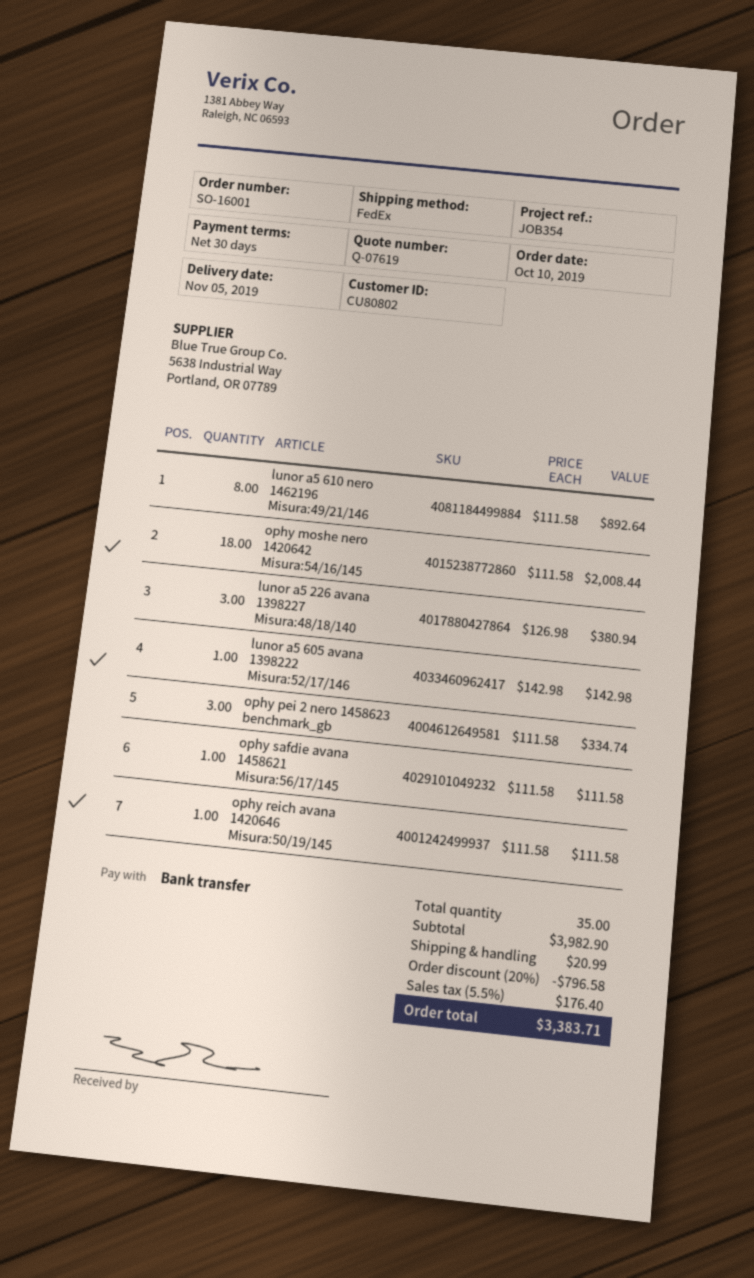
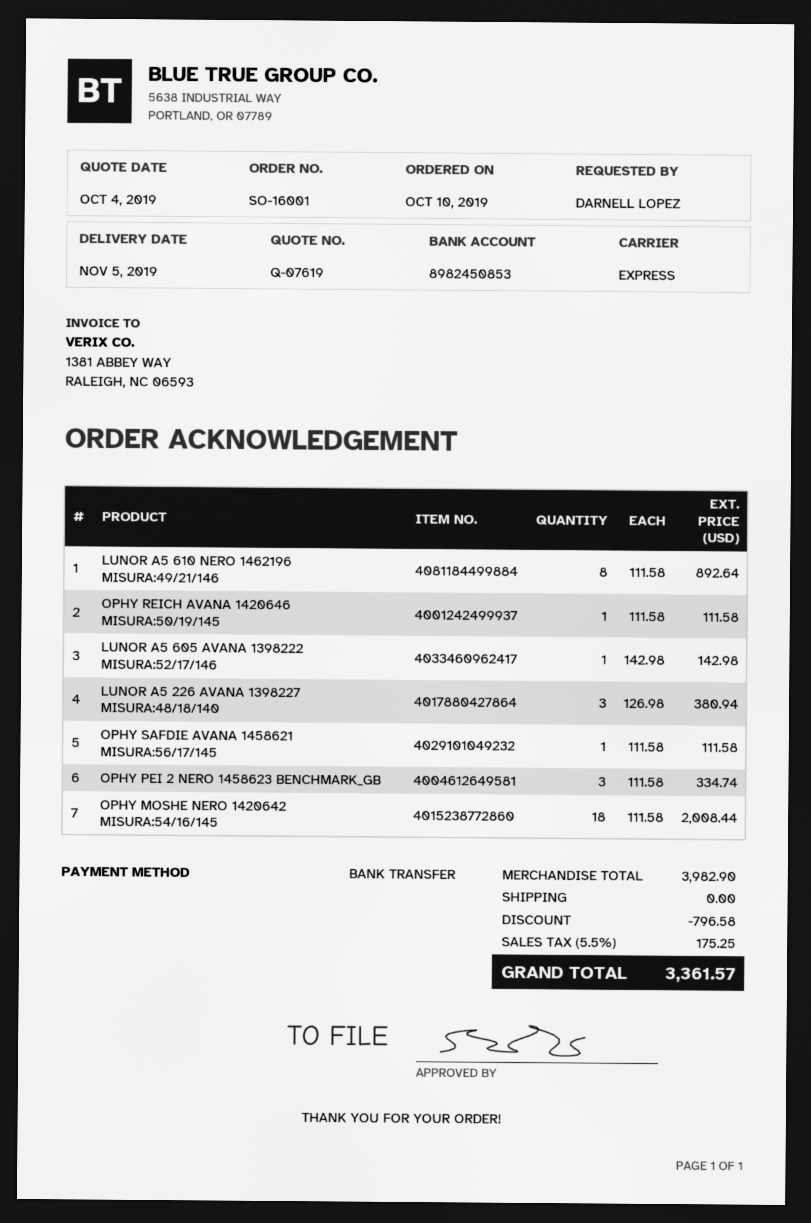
shipping method: FedEx -> express
shipping: 20.99 -> 0.00
tax: 5.5% = 176.40 -> 5.5% = 175.25
total: 3383.71 -> 3361.57

